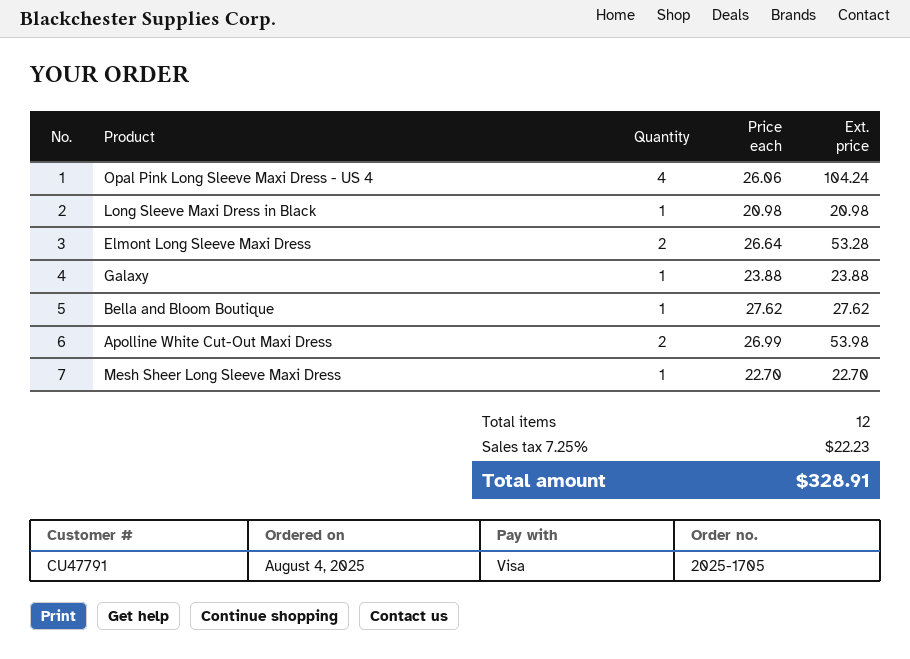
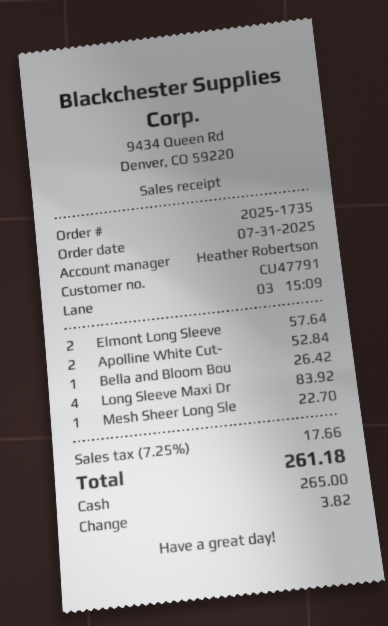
order number: 2025-1705 -> 2025-1735
order date: 2025-08-04 -> 2025-07-31
payment method: Visa -> cash
Opal Pink Long Sleeve Maxi Dress - US 4: 4 for 104.24 -> none
Long Sleeve Maxi Dress in Black: 1 for 20.98 -> 4 for 83.92
Elmont Long Sleeve Maxi Dress: 2 for 53.28 -> 2 for 57.64
Galaxy: 1 for 23.88 -> none
Bella and Bloom Boutique: 1 for 27.62 -> 1 for 26.42
Apolline White Cut-Out Maxi Dress: 2 for 53.98 -> 2 for 52.84
tax: 7.25% = 22.23 -> 7.25% = 17.66
total: 328.91 -> 261.18

